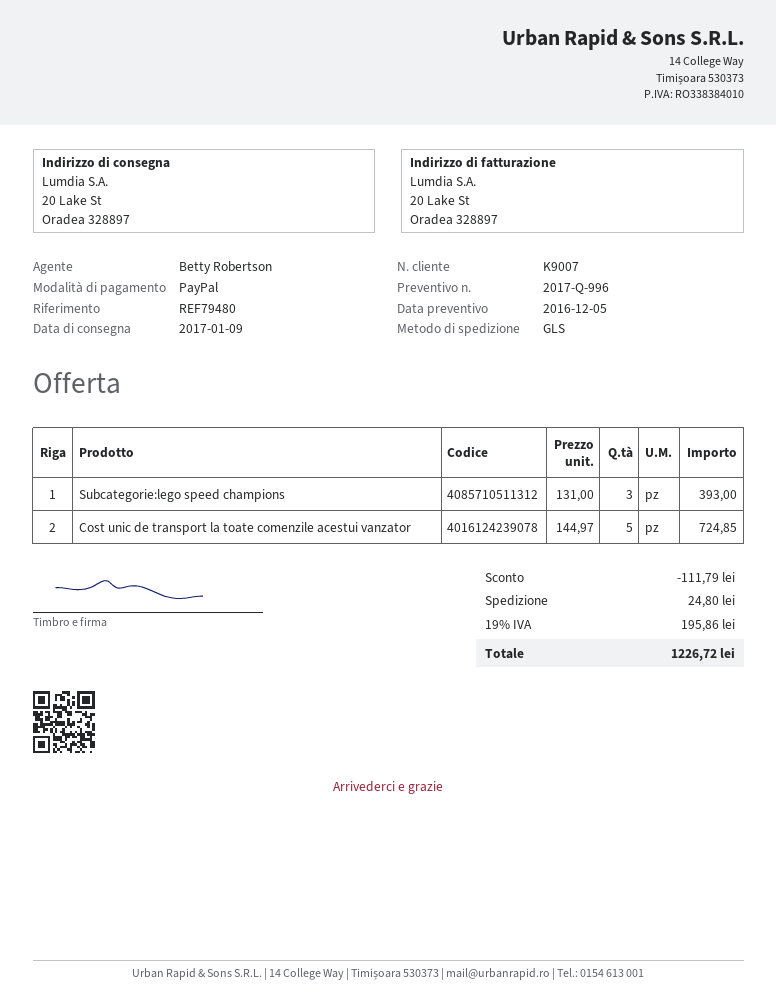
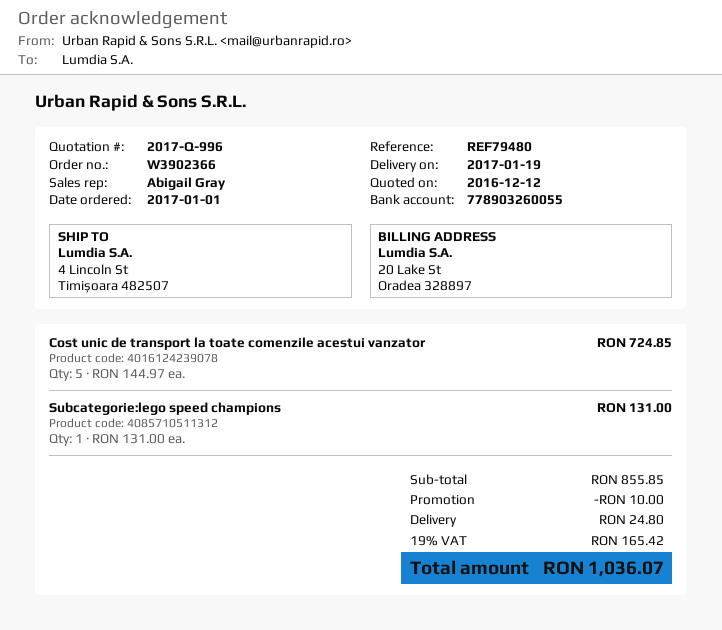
quote date: 2016-12-05 -> 2016-12-12
delivery date: 2017-01-09 -> 2017-01-19
sales rep: Betty Robertson -> Abigail Gray
ship to: 20 Lake St, Oradea 328897 -> 4 Lincoln St, Timișoara 482507
Subcategorie:lego speed champions: 3 x 131.00 = 393.00 -> 1 x 131.00 = 131.00
discount: 111.79 -> 10.00
tax: 19% = 195.86 -> 19% = 165.42
total: 1226.72 -> 1036.07

